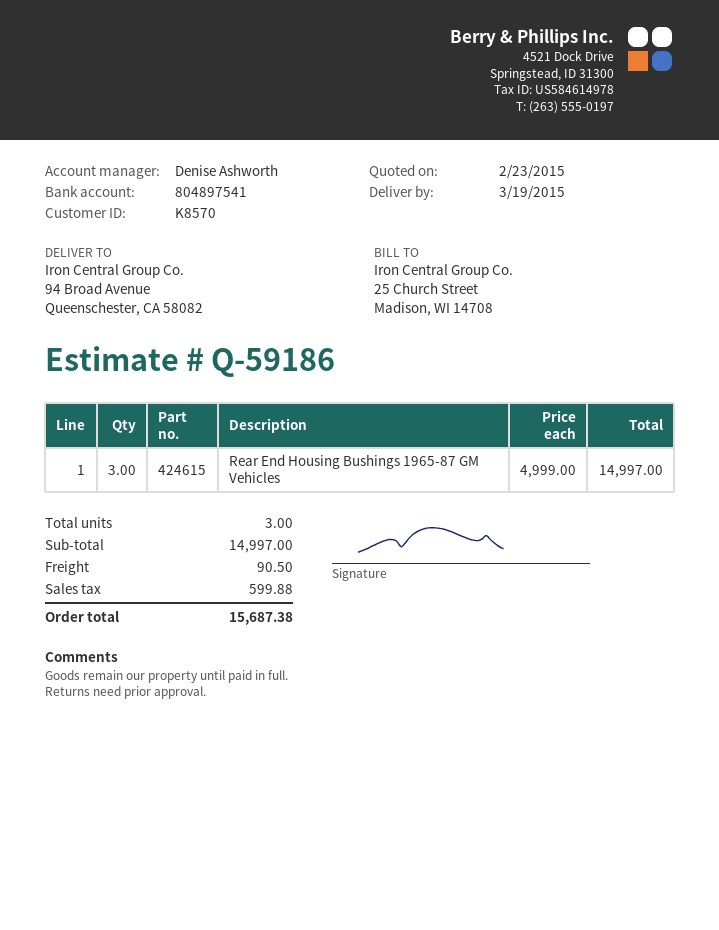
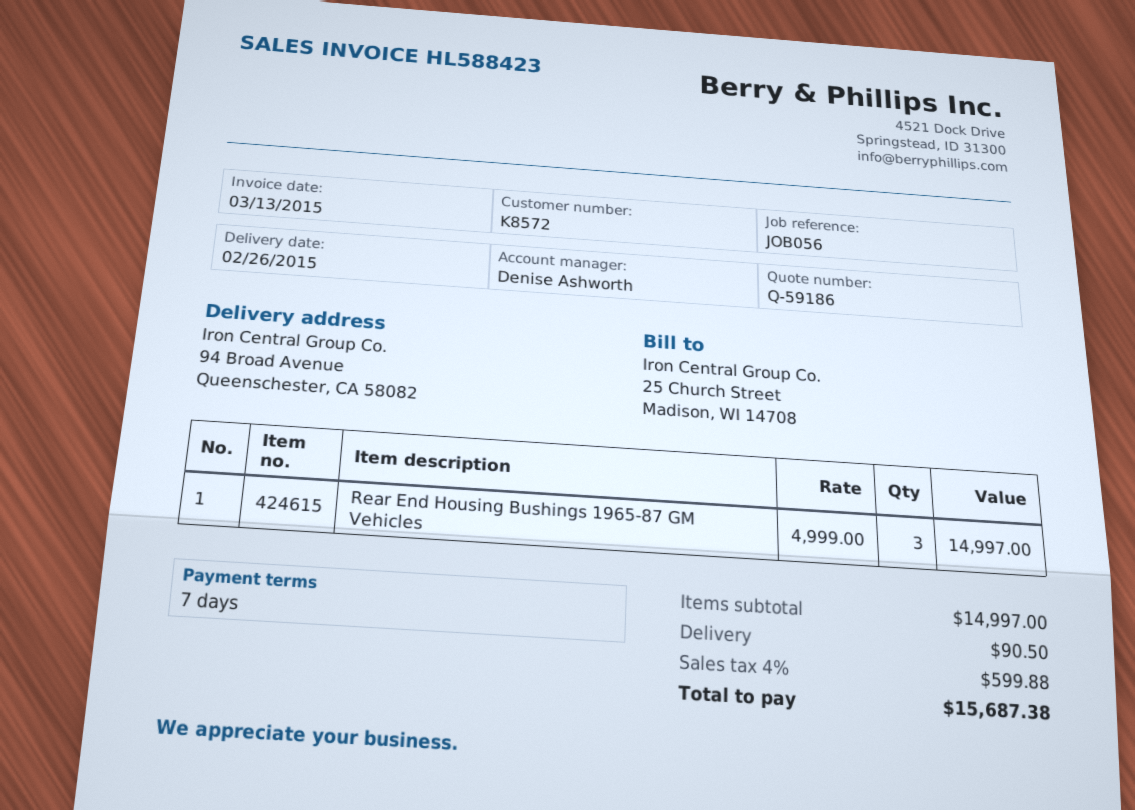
delivery date: 2015-03-19 -> 2015-02-26
customer number: K8570 -> K8572

